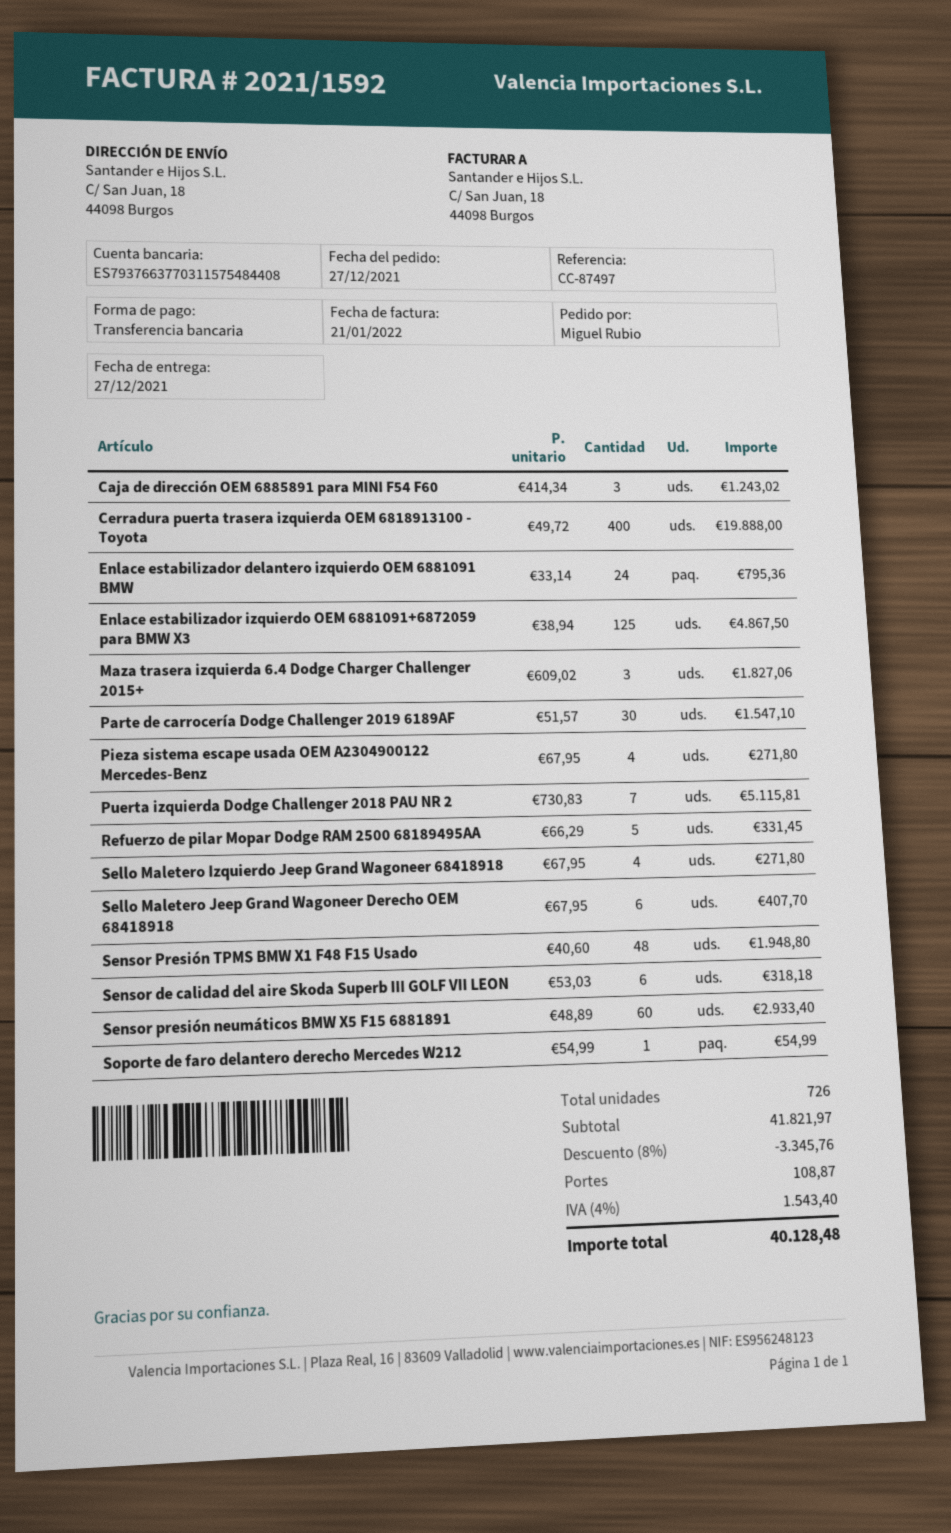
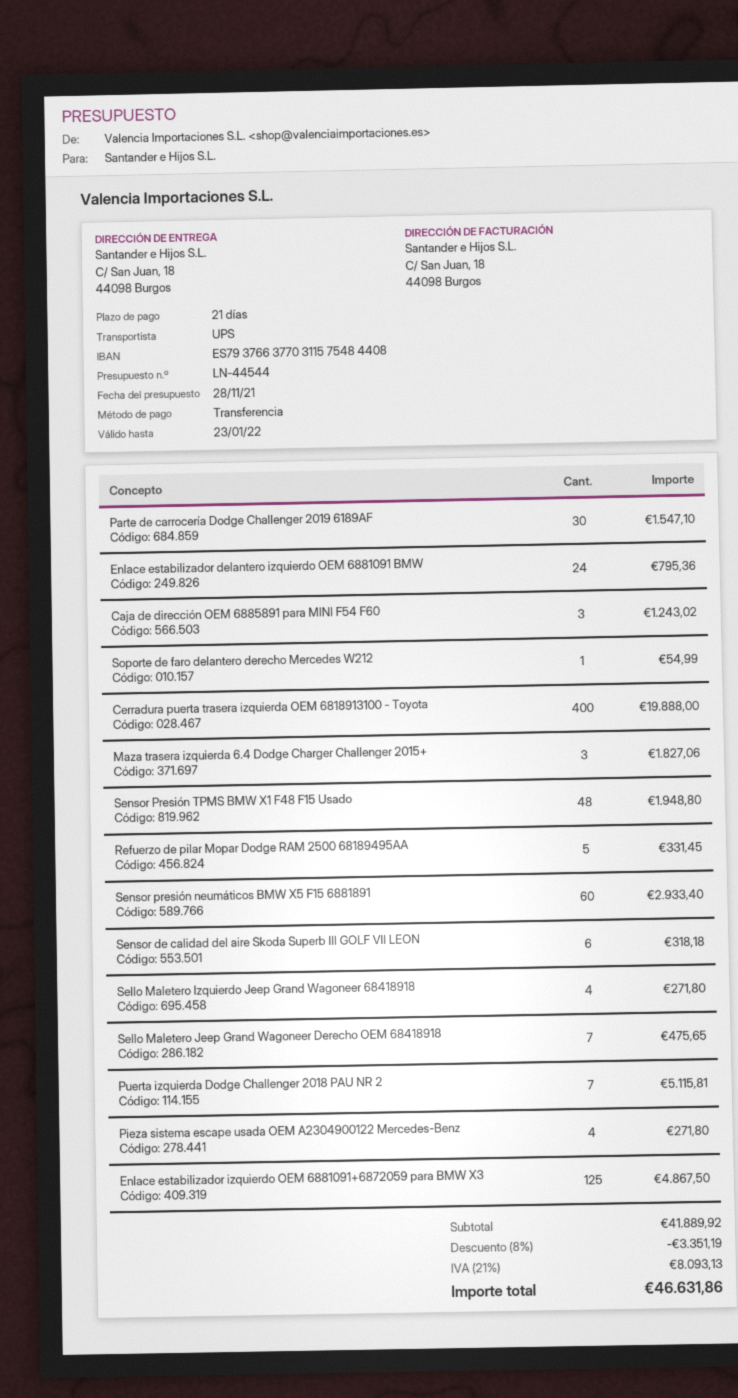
Sello Maletero Jeep Grand Wagoneer Derecho OEM 68418918: 6 for 407.70 -> 7 for 475.65
subtotal: 41821.97 -> 41889.92
discount: 8% = 3345.76 -> 8% = 3351.19
shipping: 108.87 -> none
tax: 4% = 1543.40 -> 21% = 8093.13
total: 40128.48 -> 46631.86

